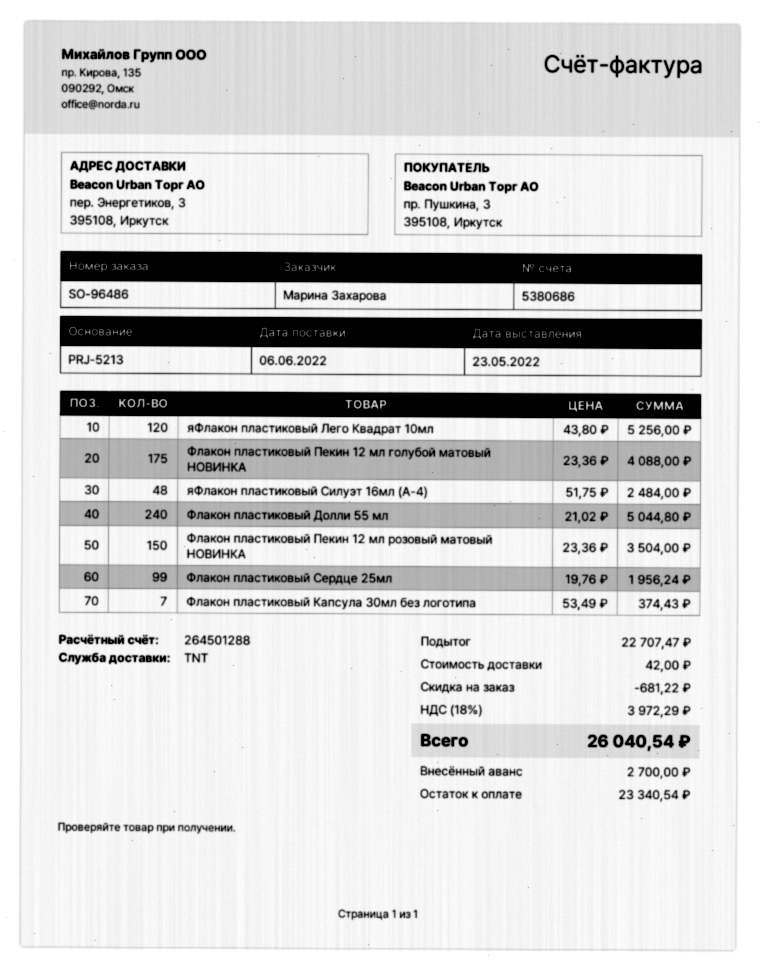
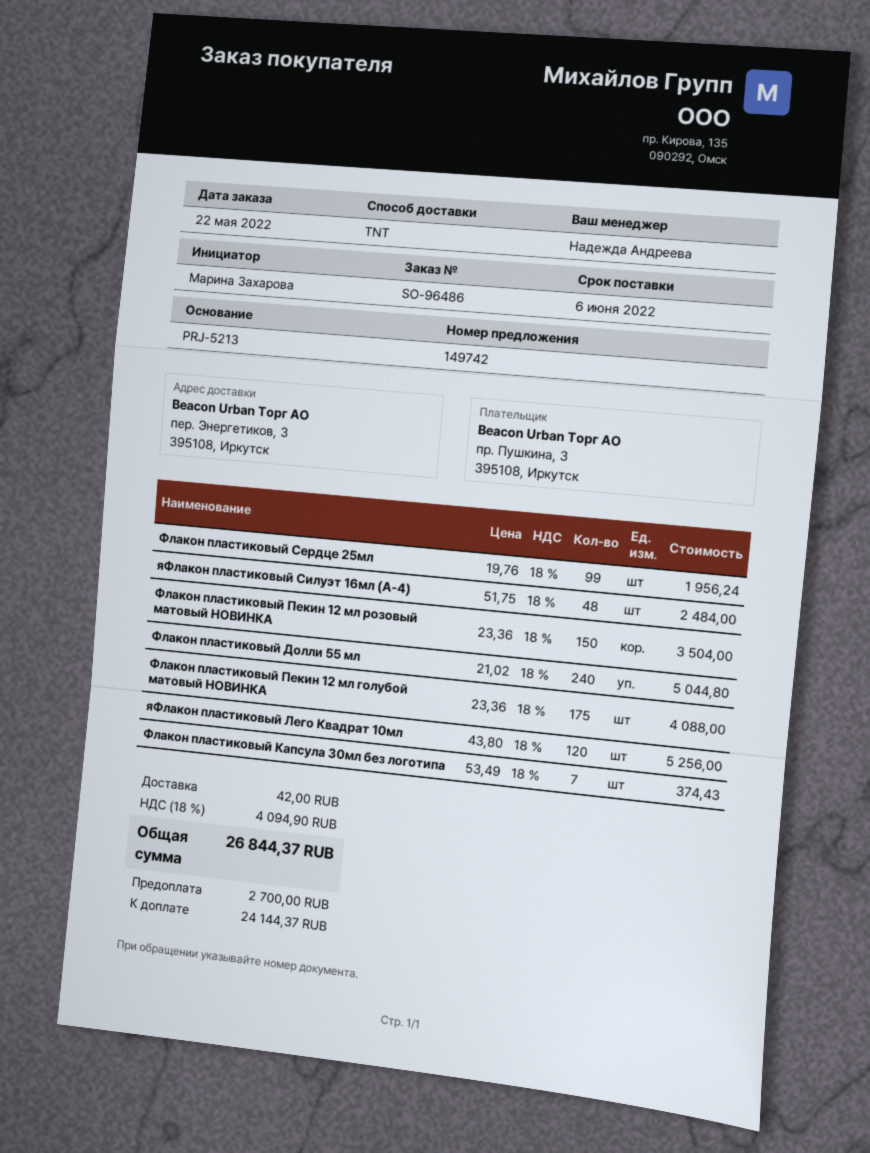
discount: 681.22 -> none
tax: 18% = 3972.29 -> 18% = 4094.90
total: 26040.54 -> 26844.37
balance: 23340.54 -> 24144.37

